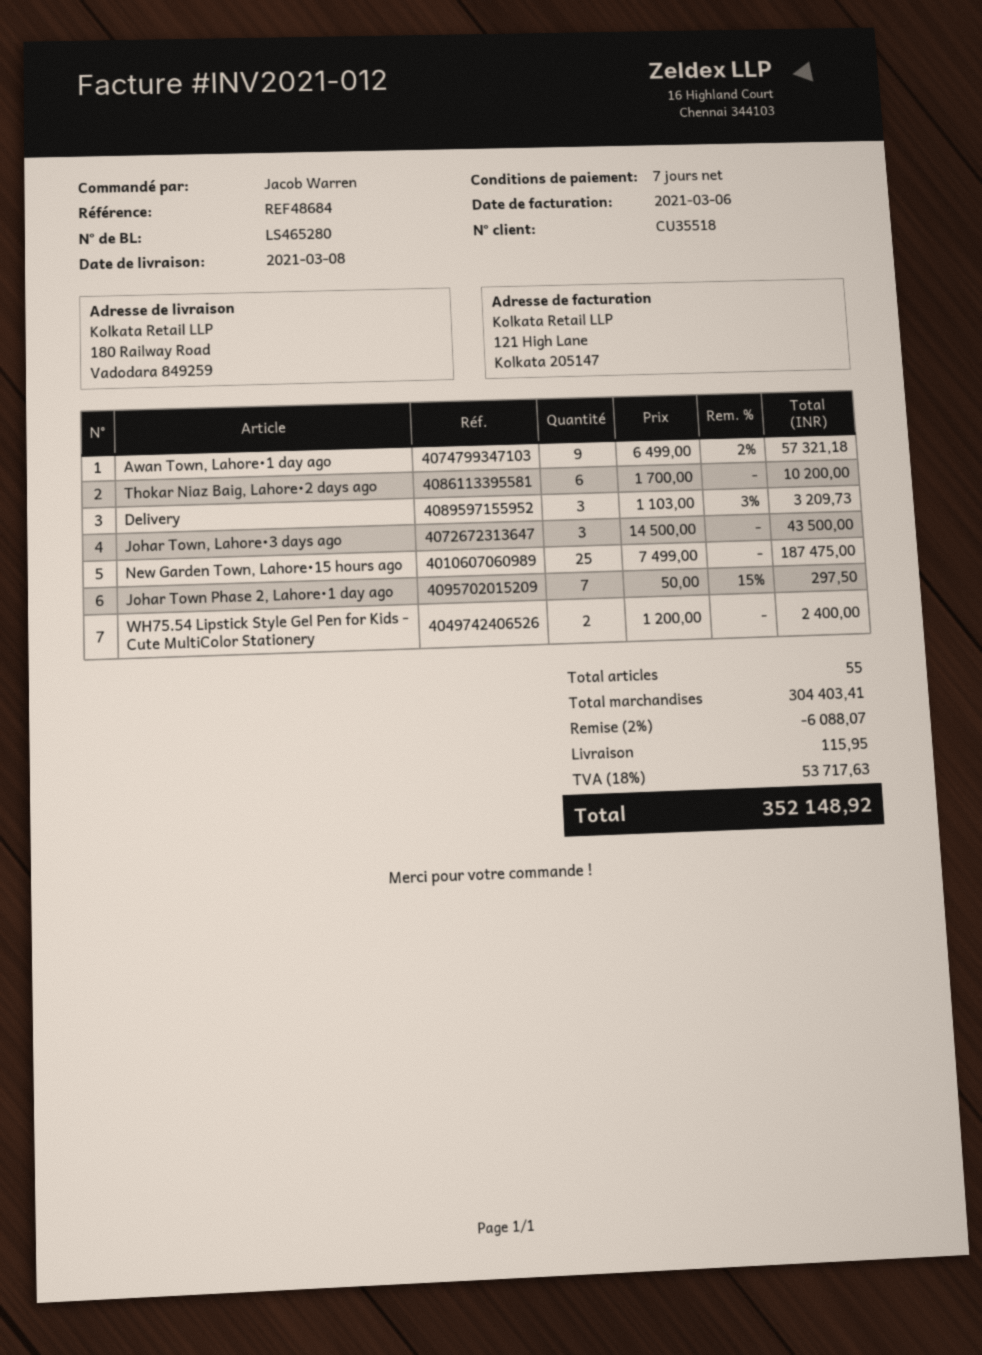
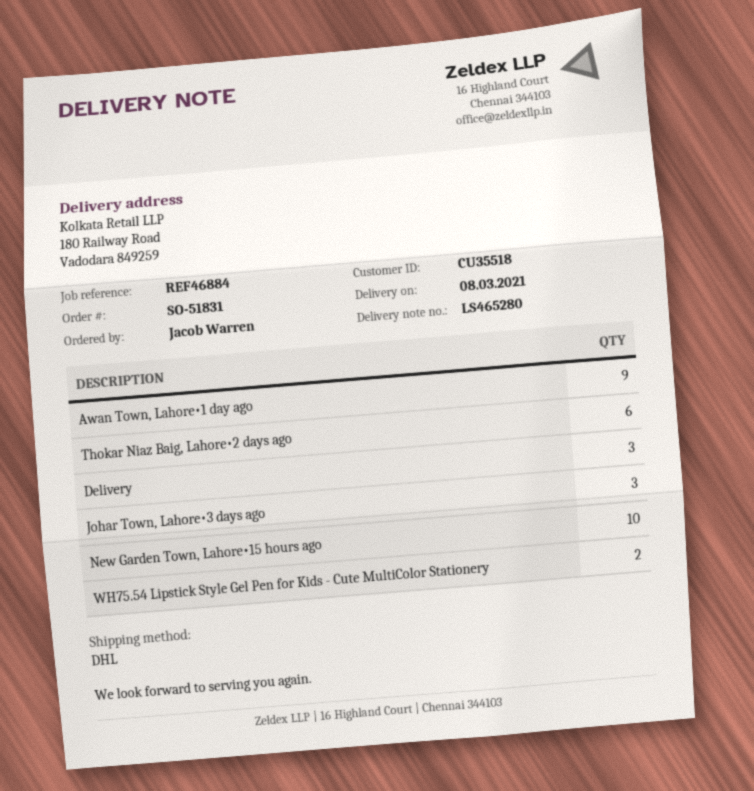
reference: REF48684 -> REF46884
New Garden Town, Lahore•15 hours ago: 25 -> 10
Johar Town Phase 2, Lahore•1 day ago: 7 -> none

